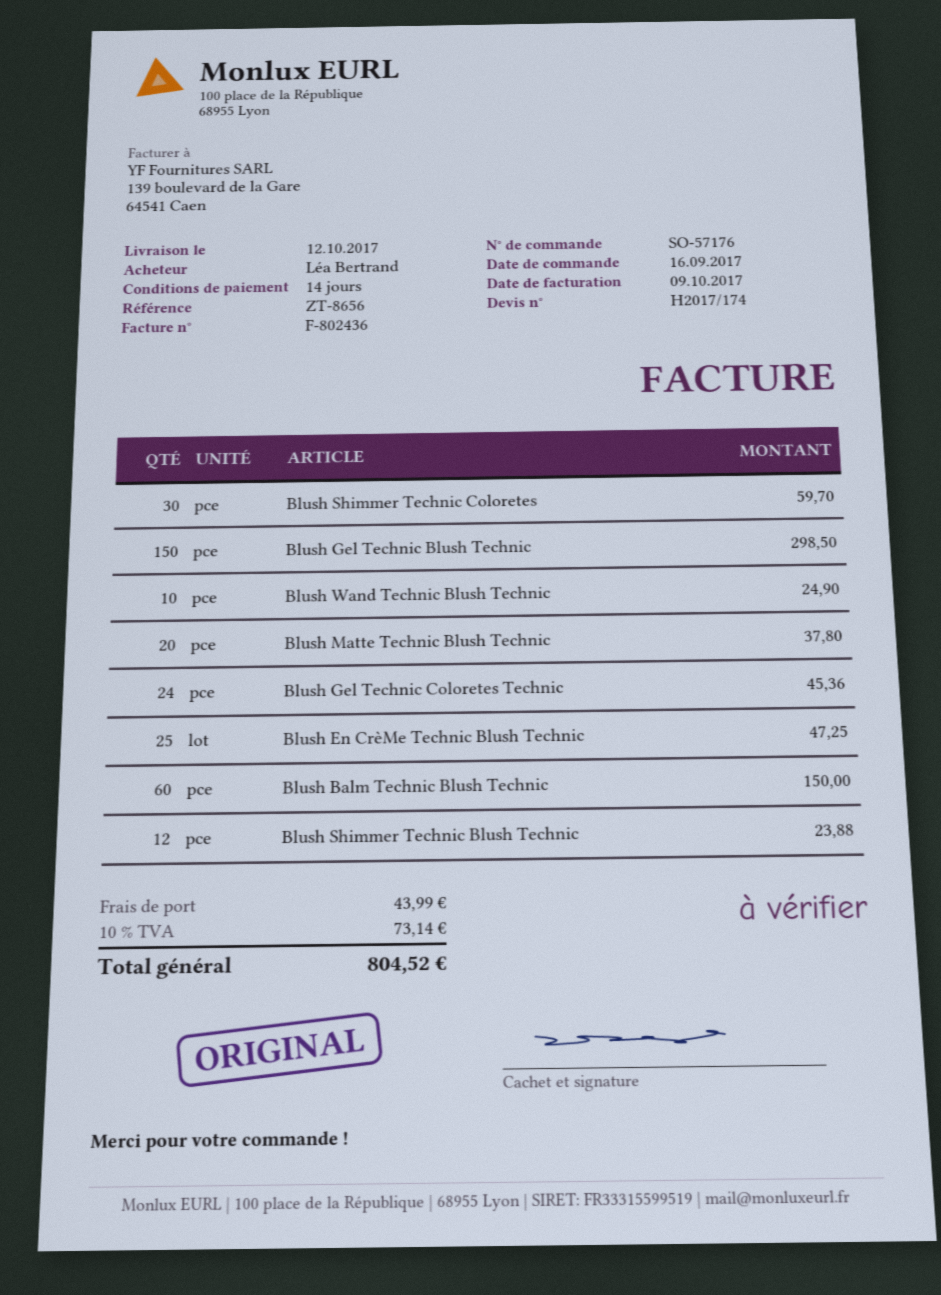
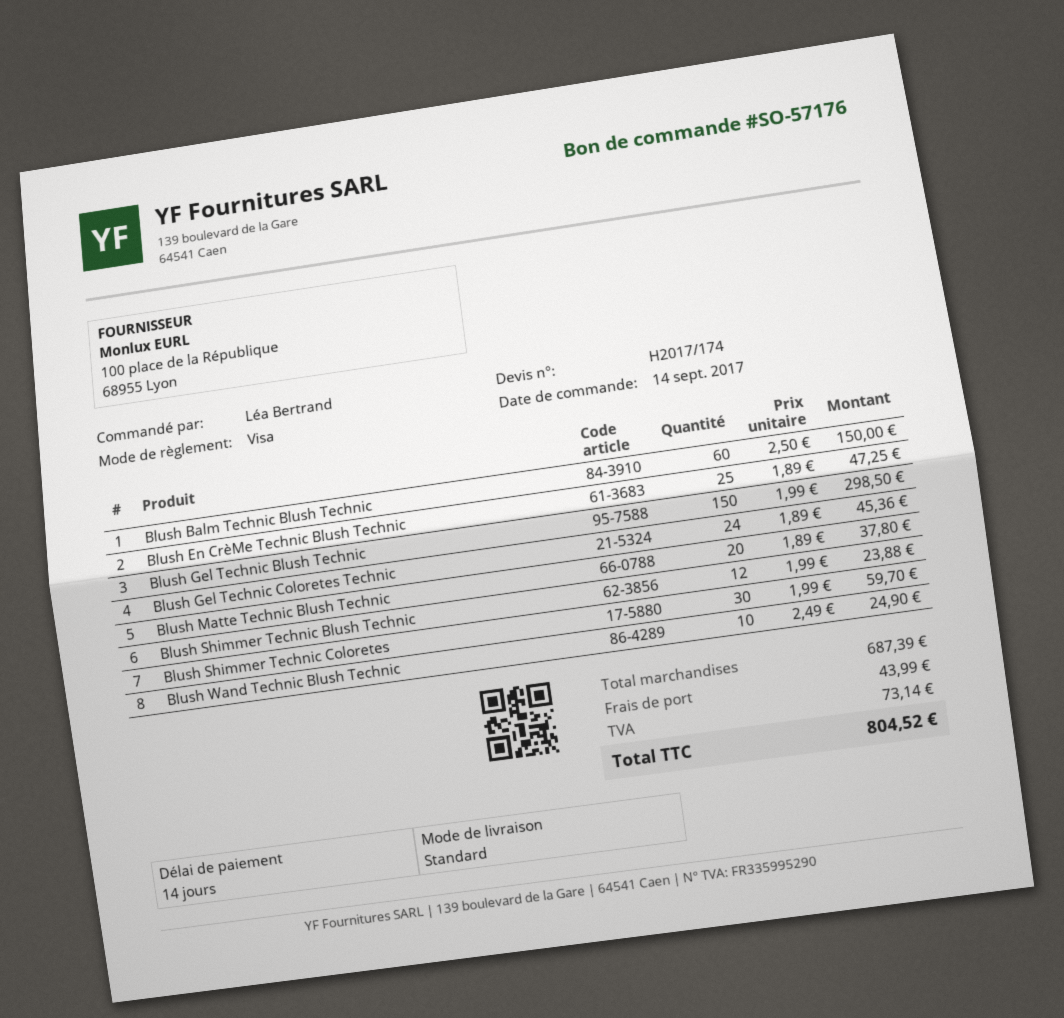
order date: 2017-09-16 -> 2017-09-14

